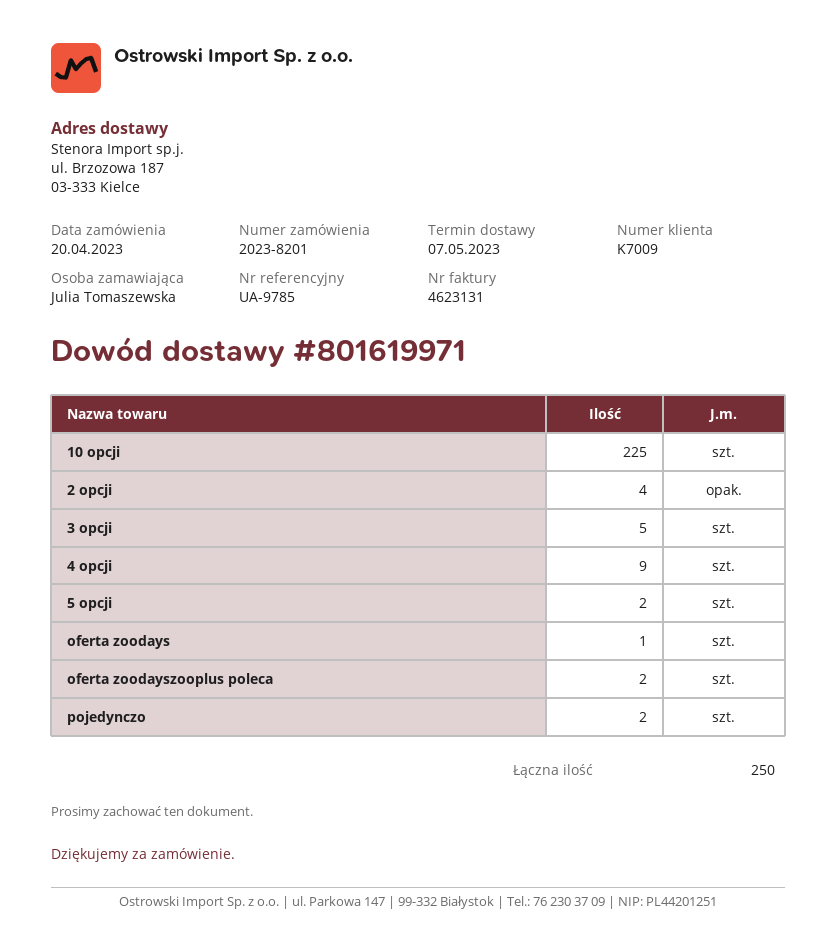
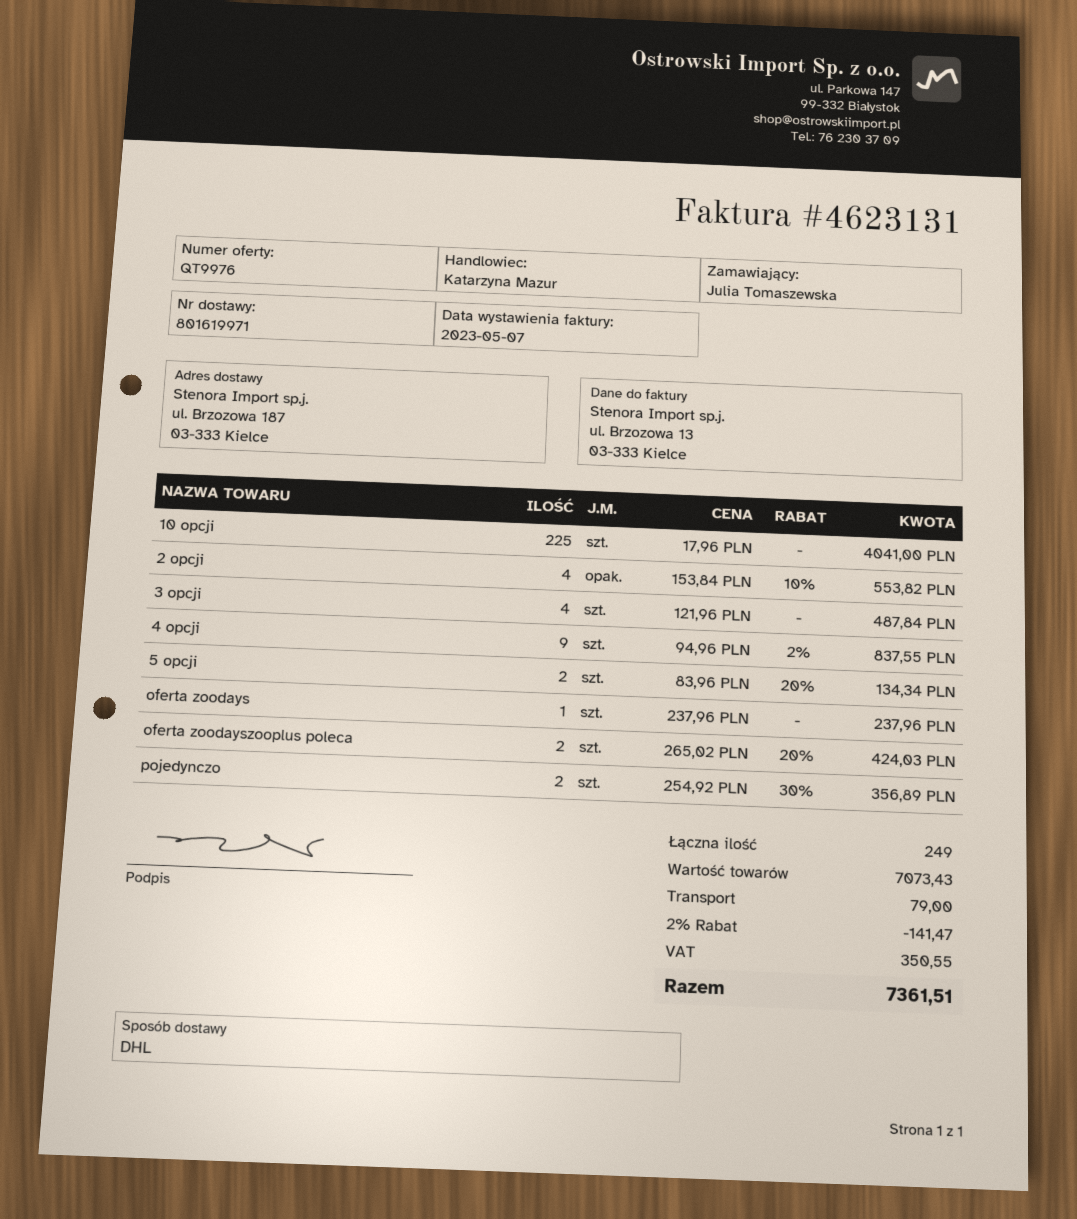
3 opcji: 5 -> 4
total quantity: 250 -> 249

